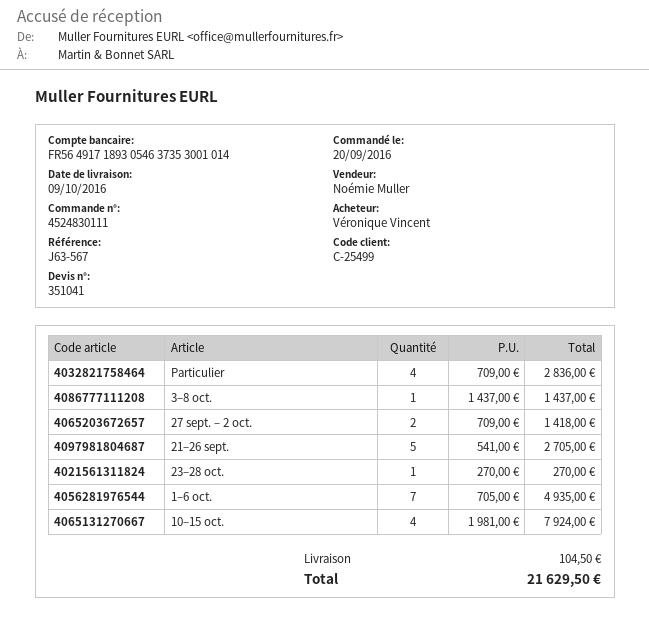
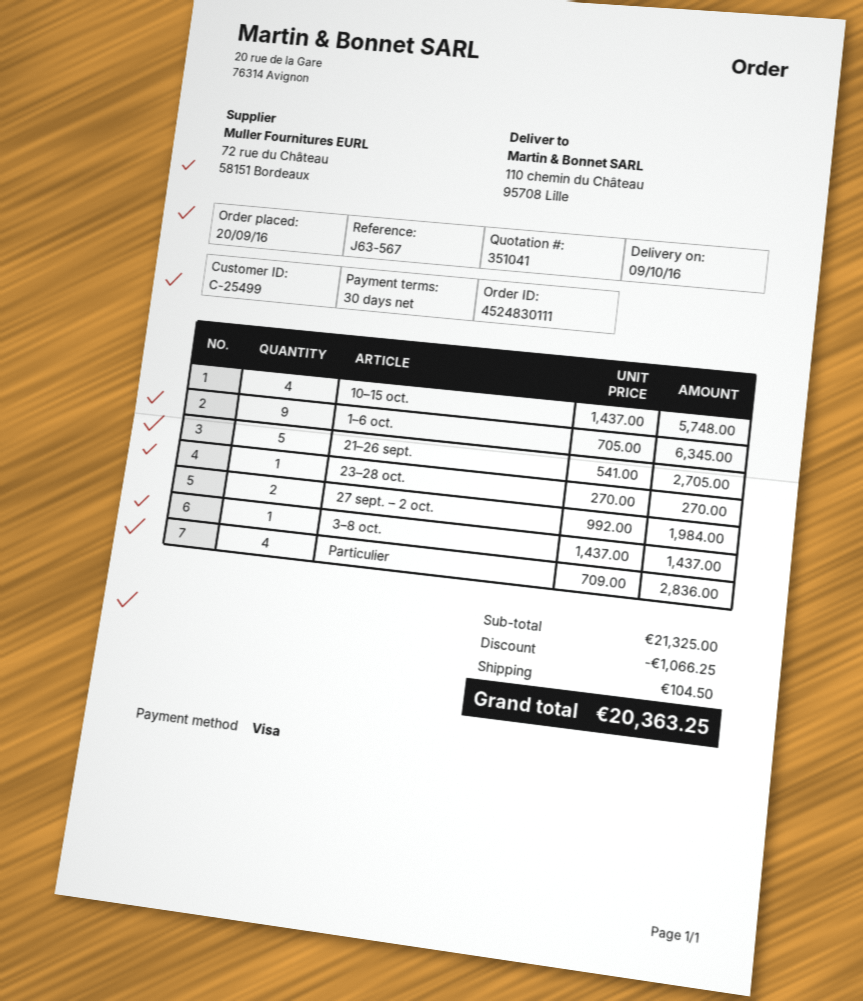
27 sept. – 2 oct.: 2 x 709.00 = 1418.00 -> 2 x 992.00 = 1984.00
1–6 oct.: 7 x 705.00 = 4935.00 -> 9 x 705.00 = 6345.00
10–15 oct.: 4 x 1981.00 = 7924.00 -> 4 x 1437.00 = 5748.00
discount: none -> 1066.25
total: 21629.50 -> 20363.25

